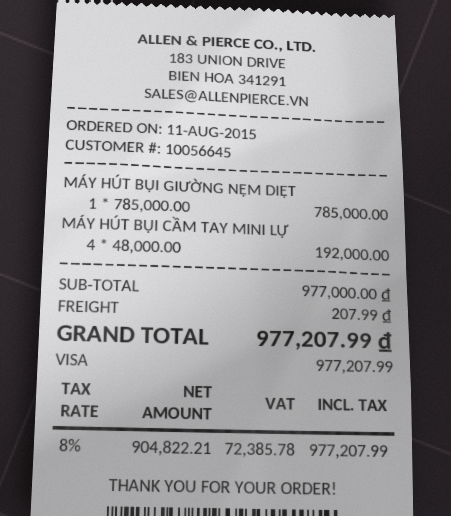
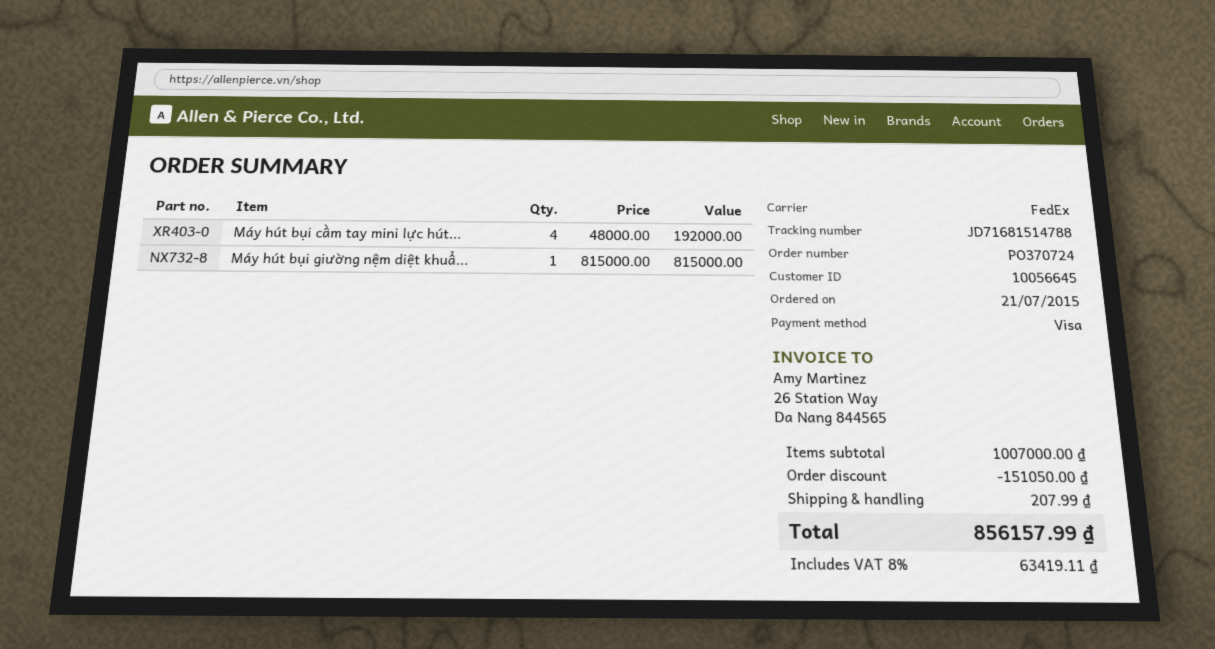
order date: 2015-08-11 -> 2015-07-21
MÁY HÚT BỤI GIƯỜNG NỆM DIỆT: 1 x 785000.00 = 785000.00 -> 1 x 815000.00 = 815000.00
subtotal: 977000.00 -> 1007000.00
discount: none -> 151050.00
tax: 8% = 72385.78 -> 8% = 63419.11
total: 977207.99 -> 856157.99

